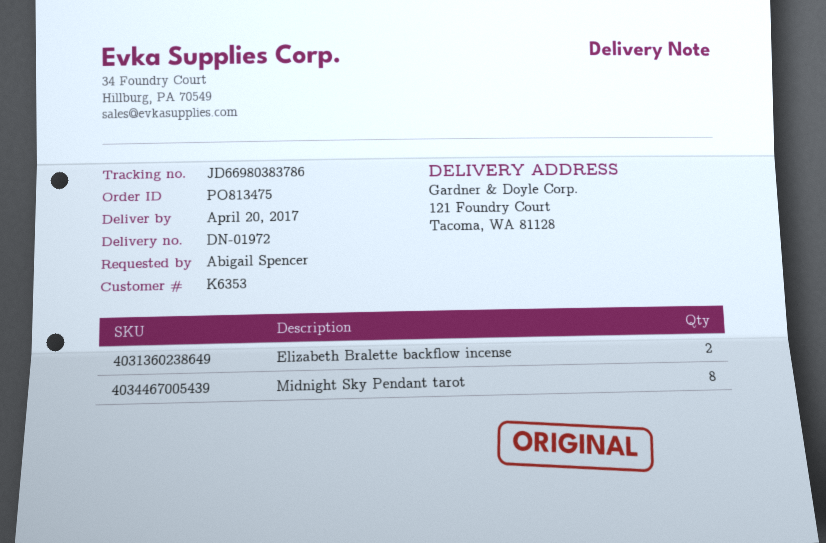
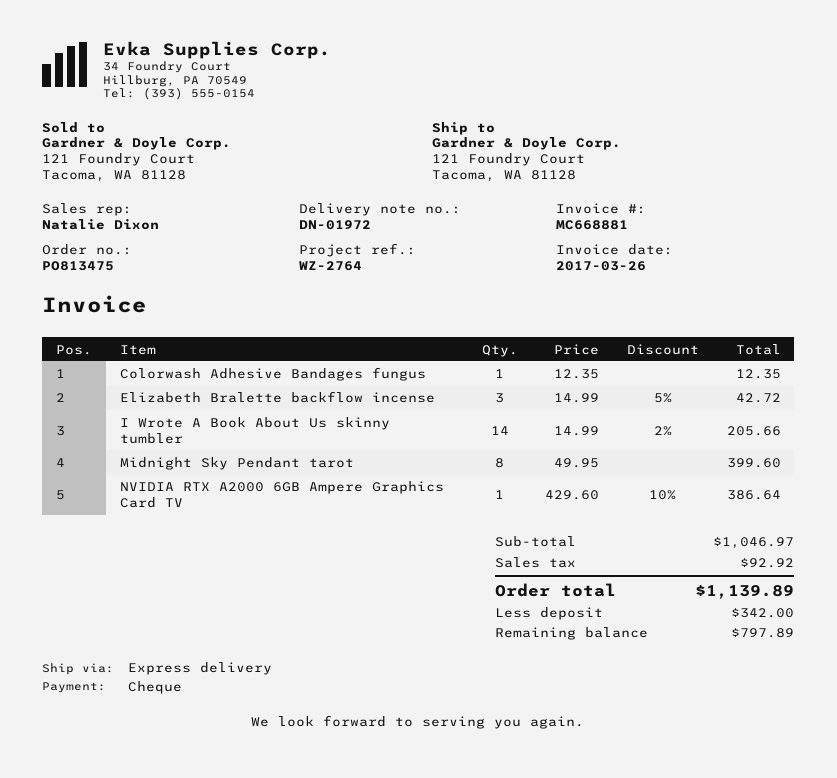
Elizabeth Bralette backflow incense: 2 -> 3
Colorwash Adhesive Bandages fungus: none -> 1
I Wrote A Book About Us skinny tumbler: none -> 14
NVIDIA RTX A2000 6GB Ampere Graphics Card TV: none -> 1

